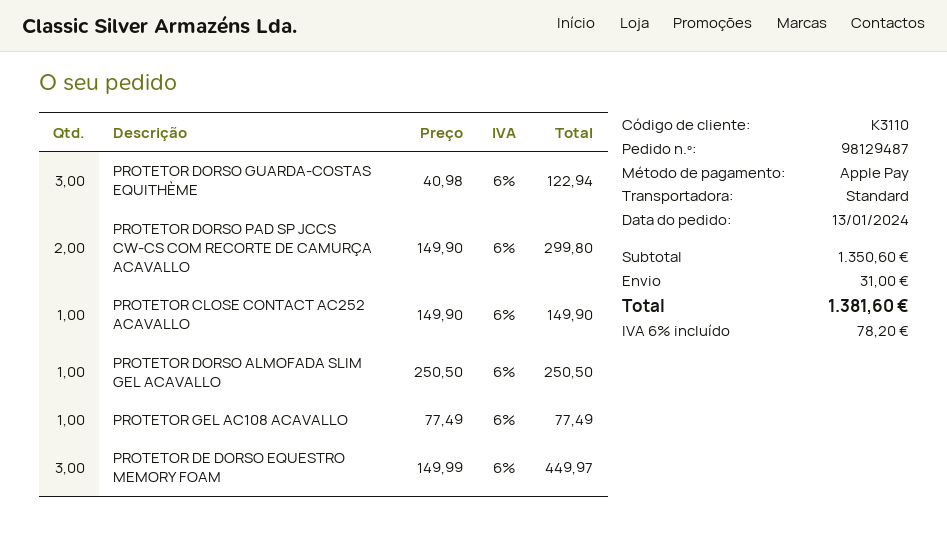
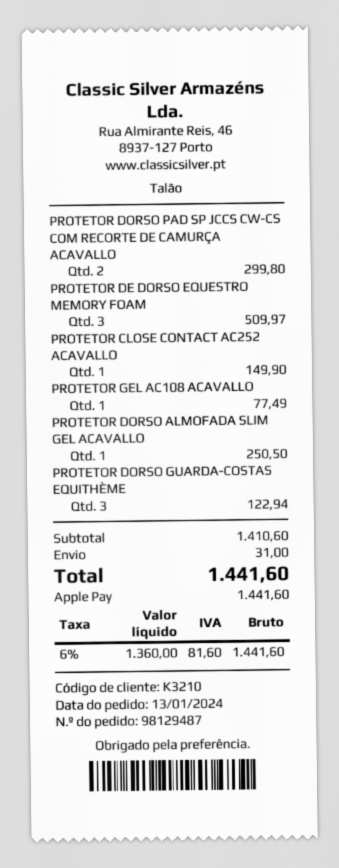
customer number: K3110 -> K3210
PROTETOR DE DORSO EQUESTRO MEMORY FOAM: 3 for 449.97 -> 3 for 509.97
subtotal: 1350.60 -> 1410.60
tax: 6% = 78.20 -> 6% = 81.60
total: 1381.60 -> 1441.60

